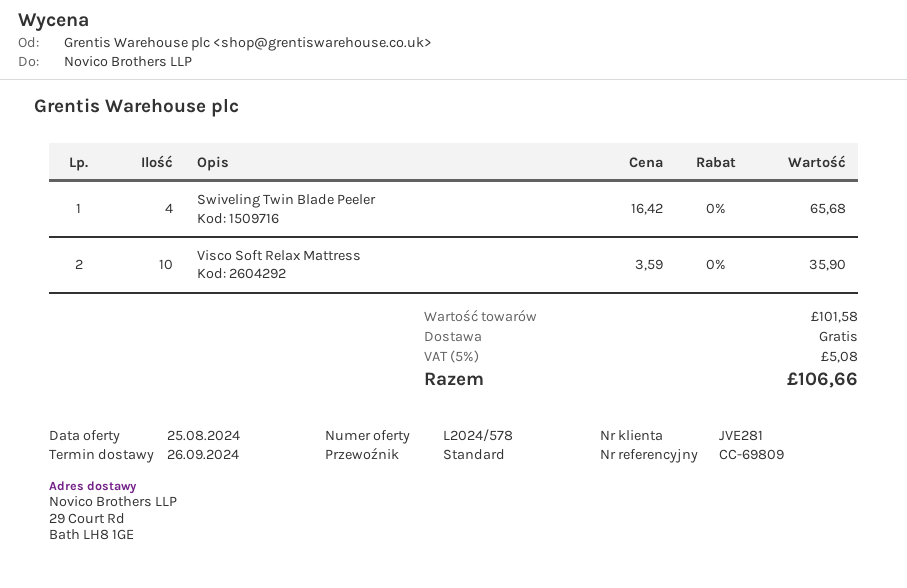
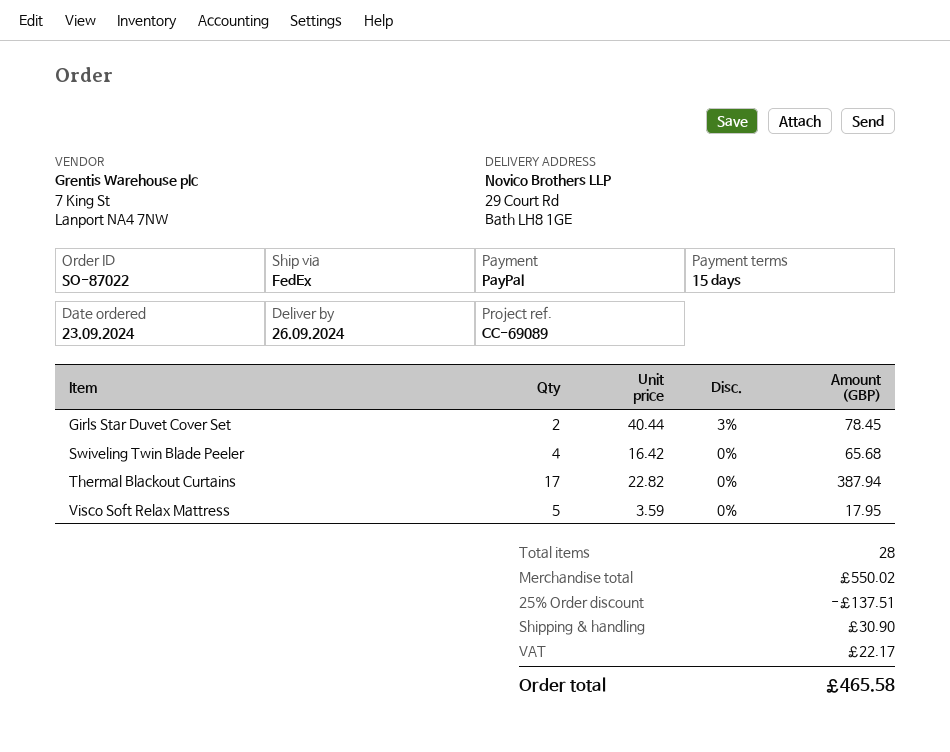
reference: CC-69809 -> CC-69089
shipping method: standard -> FedEx
Visco Soft Relax Mattress: 10 x 3.59 = 35.90 -> 5 x 3.59 = 17.95
Girls Star Duvet Cover Set: none -> 2 x 40.44 - 3% = 78.45
Thermal Blackout Curtains: none -> 17 x 22.82 = 387.94
subtotal: 101.58 -> 550.02
discount: none -> 25% = 137.51
shipping: 0.00 -> 30.90
tax: 5.08 -> 22.17
total: 106.66 -> 465.58

